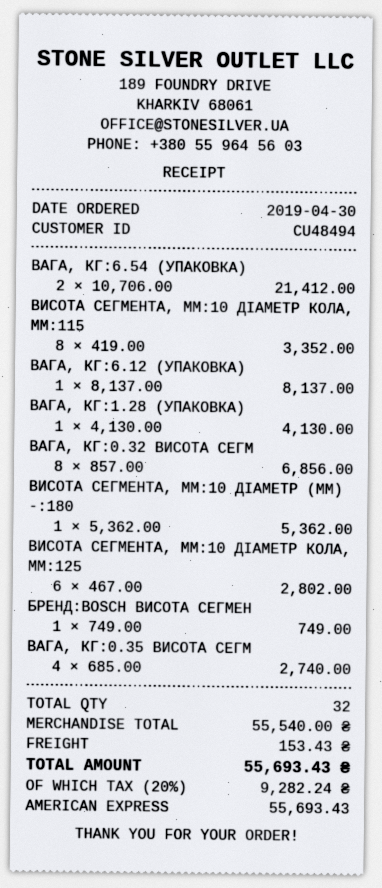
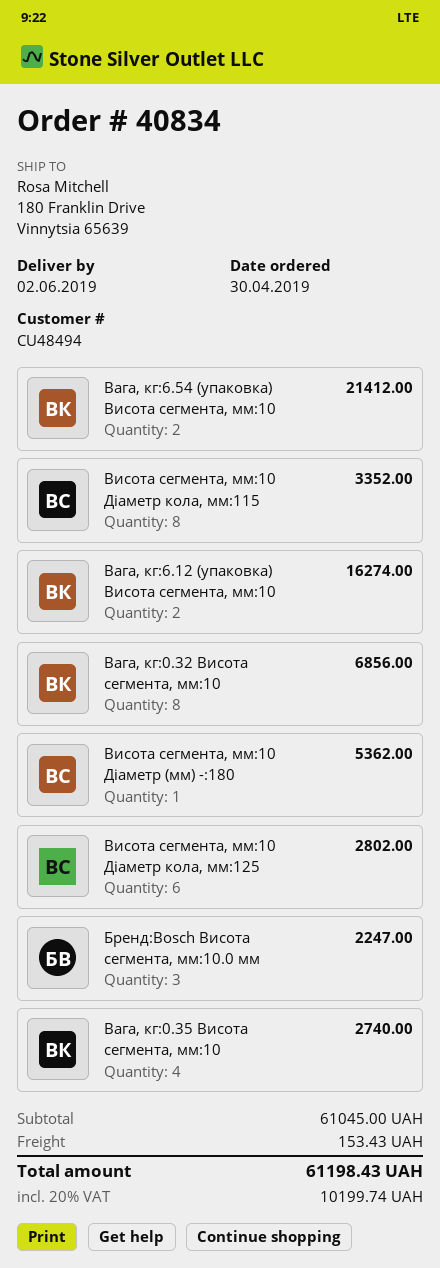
ВАГА, КГ:6.12 (УПАКОВКА): 1 for 8137.00 -> 2 for 16274.00
ВАГА, КГ:1.28 (УПАКОВКА): 1 for 4130.00 -> none
БРЕНД:BOSCH ВИСОТА СЕГМЕН: 1 for 749.00 -> 3 for 2247.00
subtotal: 55540.00 -> 61045.00
tax: 20% = 9282.24 -> 20% = 10199.74
total: 55693.43 -> 61198.43

